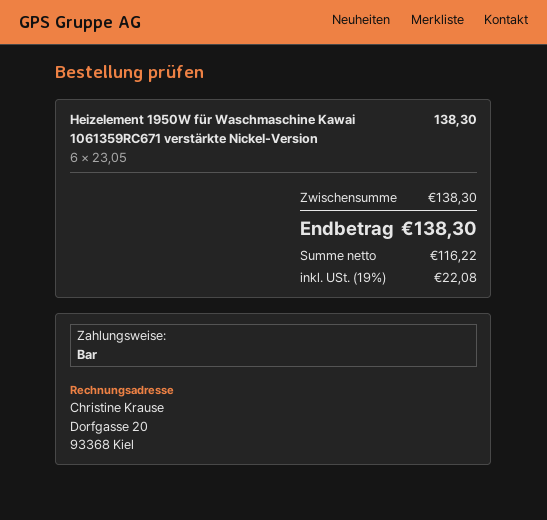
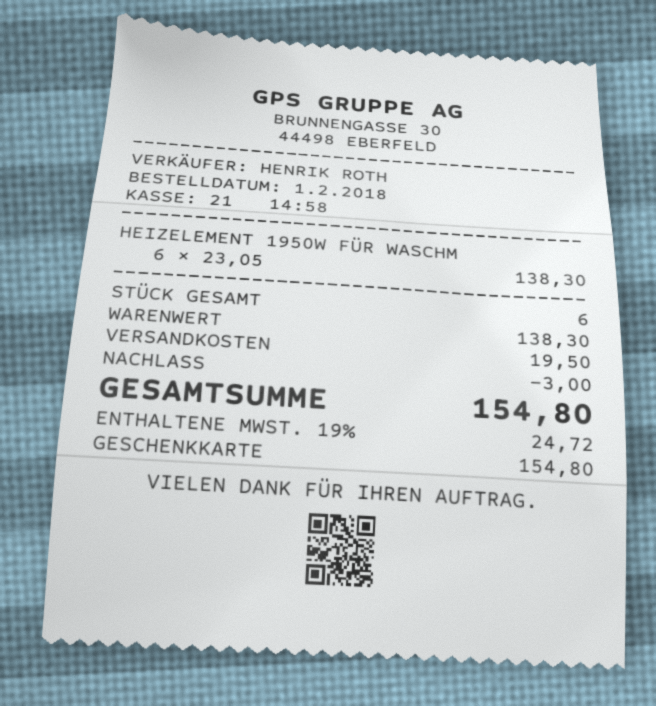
payment method: cash -> gift card
discount: none -> 3.00
shipping: none -> 19.50
tax: 19% = 22.08 -> 19% = 24.72
total: 138.30 -> 154.80

